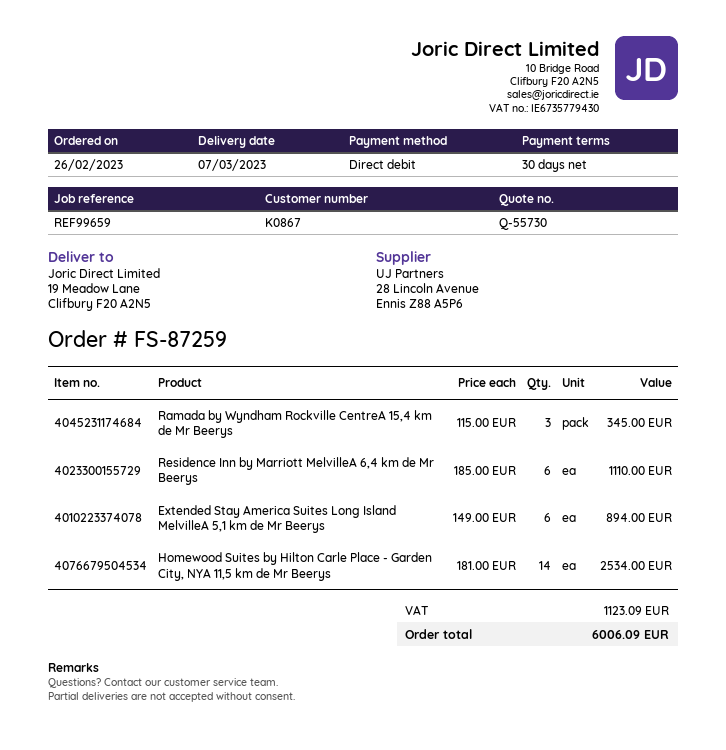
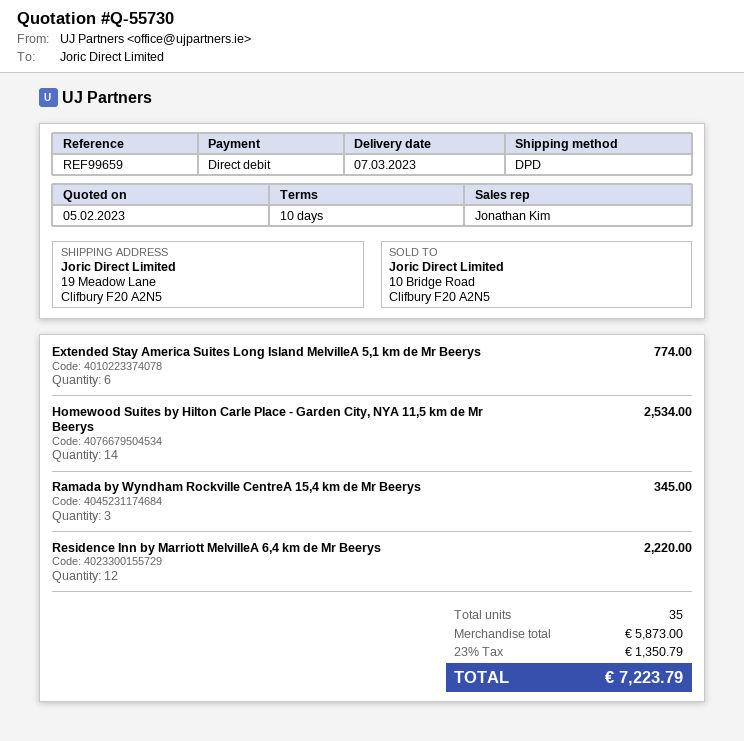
payment terms: 30 days -> 10 days
Residence Inn by Marriott MelvilleA 6,4 km de Mr Beerys: 6 for 1110.00 -> 12 for 2220.00
Extended Stay America Suites Long Island MelvilleA 5,1 km de Mr Beerys: 6 for 894.00 -> 6 for 774.00
tax: 1123.09 -> 1350.79
total: 6006.09 -> 7223.79

